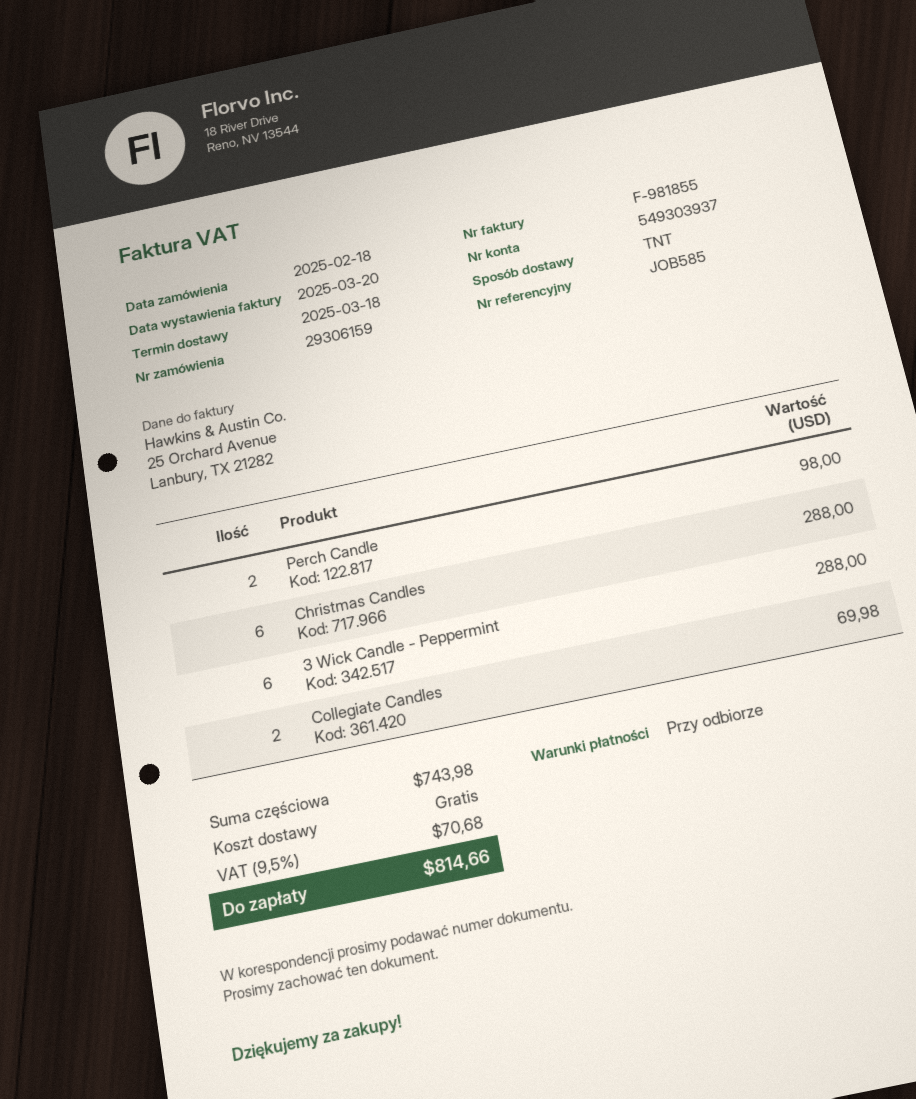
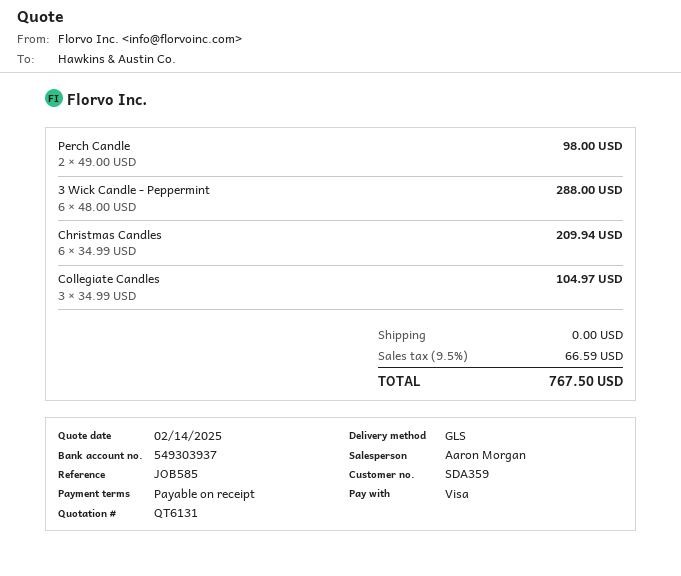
shipping method: TNT -> GLS
Christmas Candles: 6 for 288.00 -> 6 for 209.94
Collegiate Candles: 2 for 69.98 -> 3 for 104.97
tax: 9.5% = 70.68 -> 9.5% = 66.59
total: 814.66 -> 767.50

